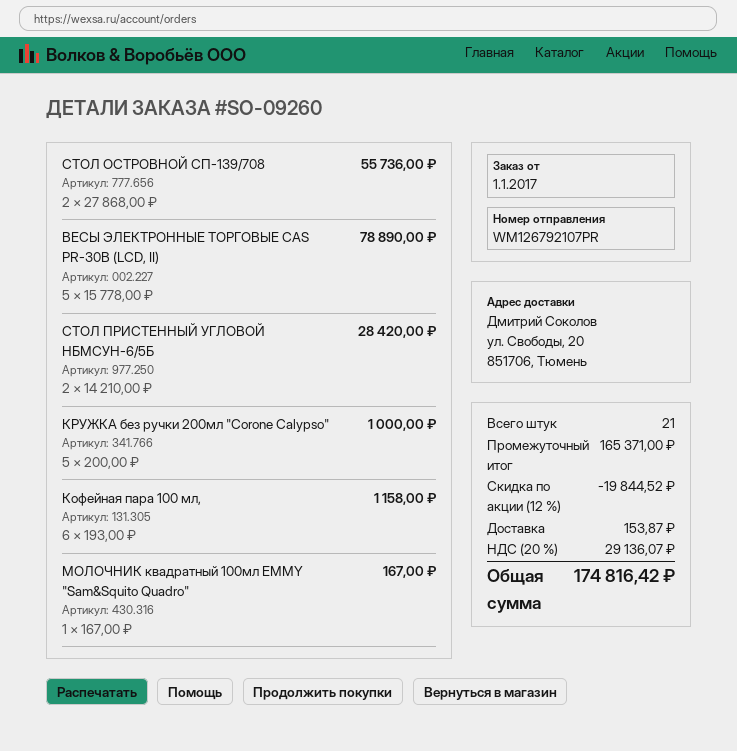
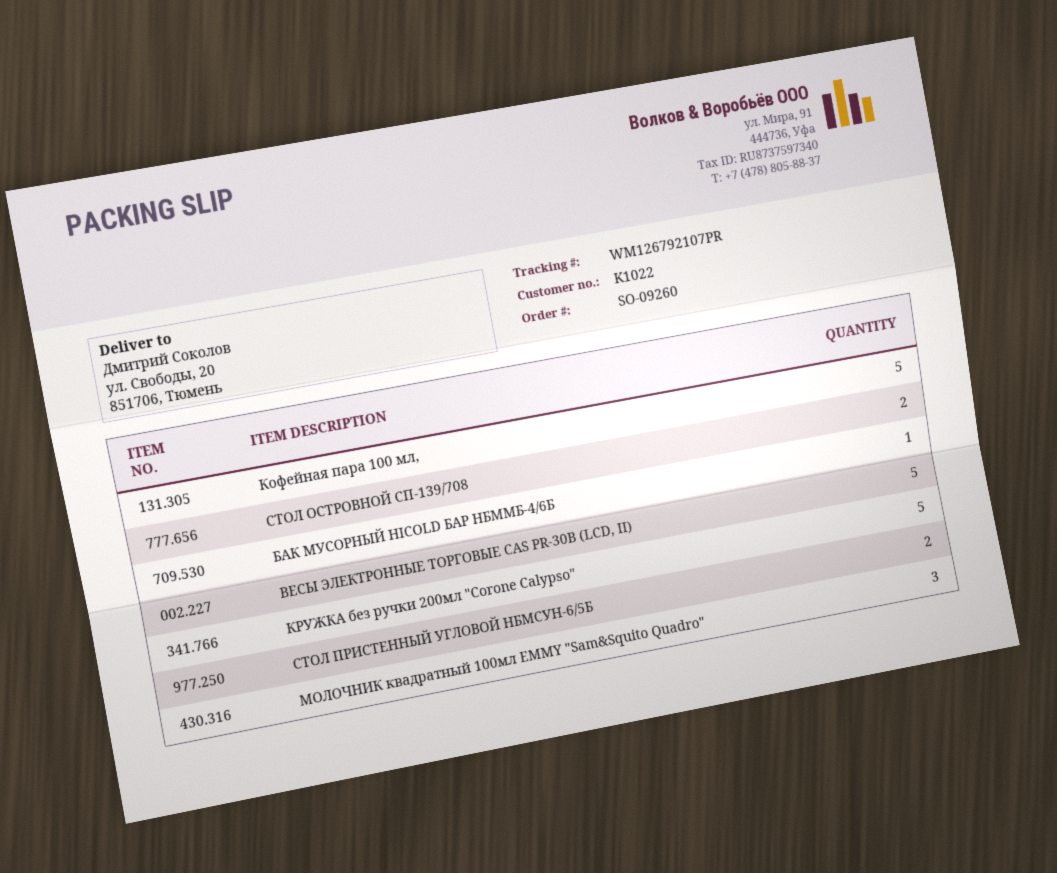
Кофейная пара 100 мл,: 6 -> 5
МОЛОЧНИК квадратный 100мл EMMY "Sam&Squito Quadro": 1 -> 3
БАК МУСОРНЫЙ HICOLD БАР НБММБ-4/6Б: none -> 1

